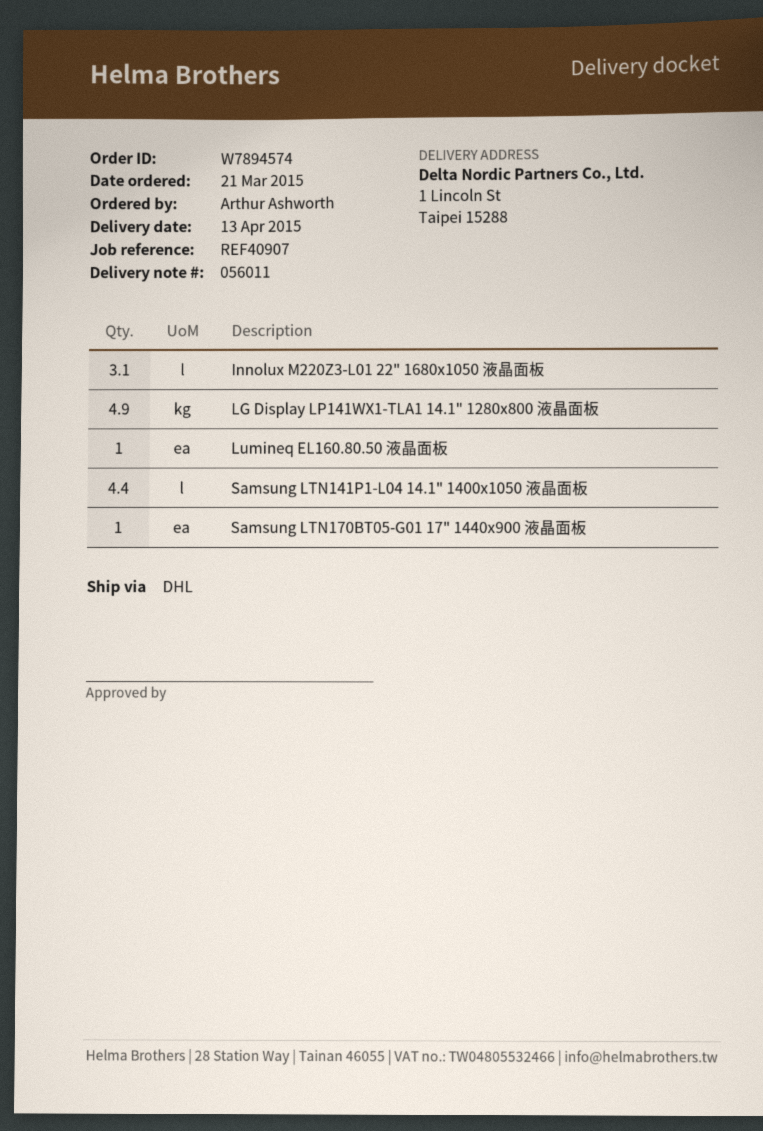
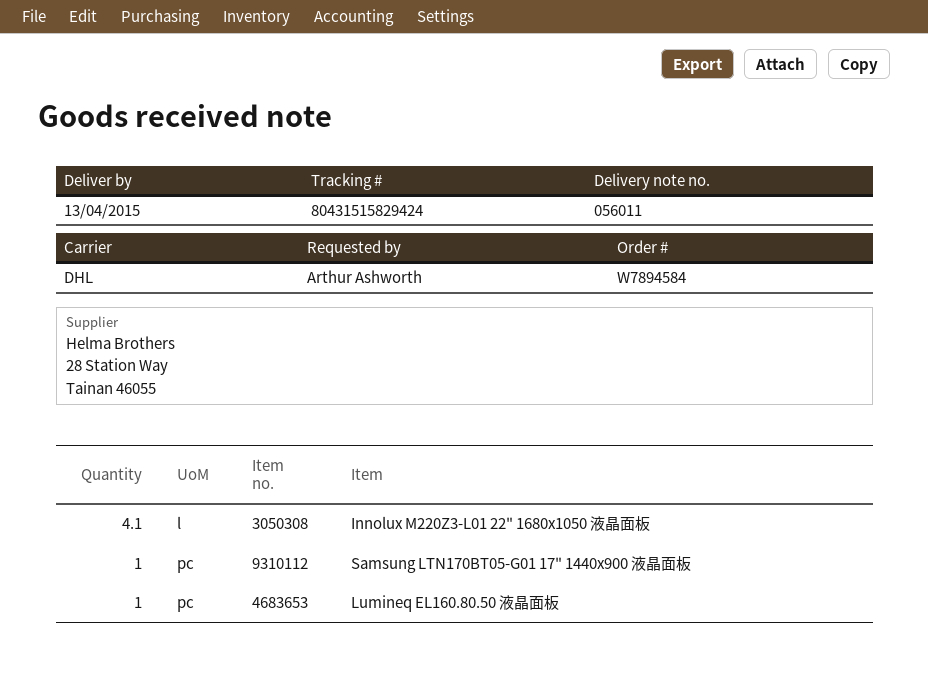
order number: W7894574 -> W7894584
Innolux M220Z3-L01 22" 1680x1050 液晶面板: 3.1 -> 4.1
LG Display LP141WX1-TLA1 14.1" 1280x800 液晶面板: 4.9 -> none
Samsung LTN141P1-L04 14.1" 1400x1050 液晶面板: 4.4 -> none

